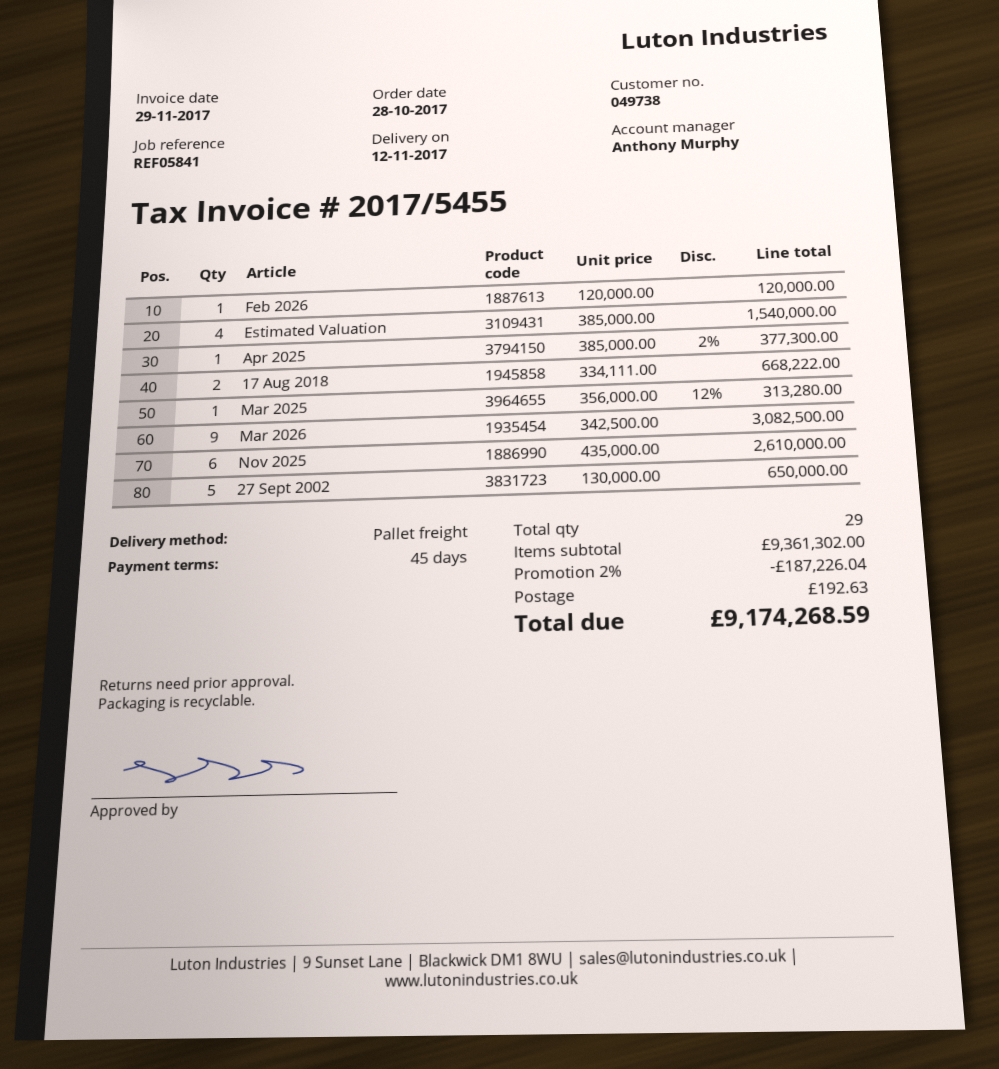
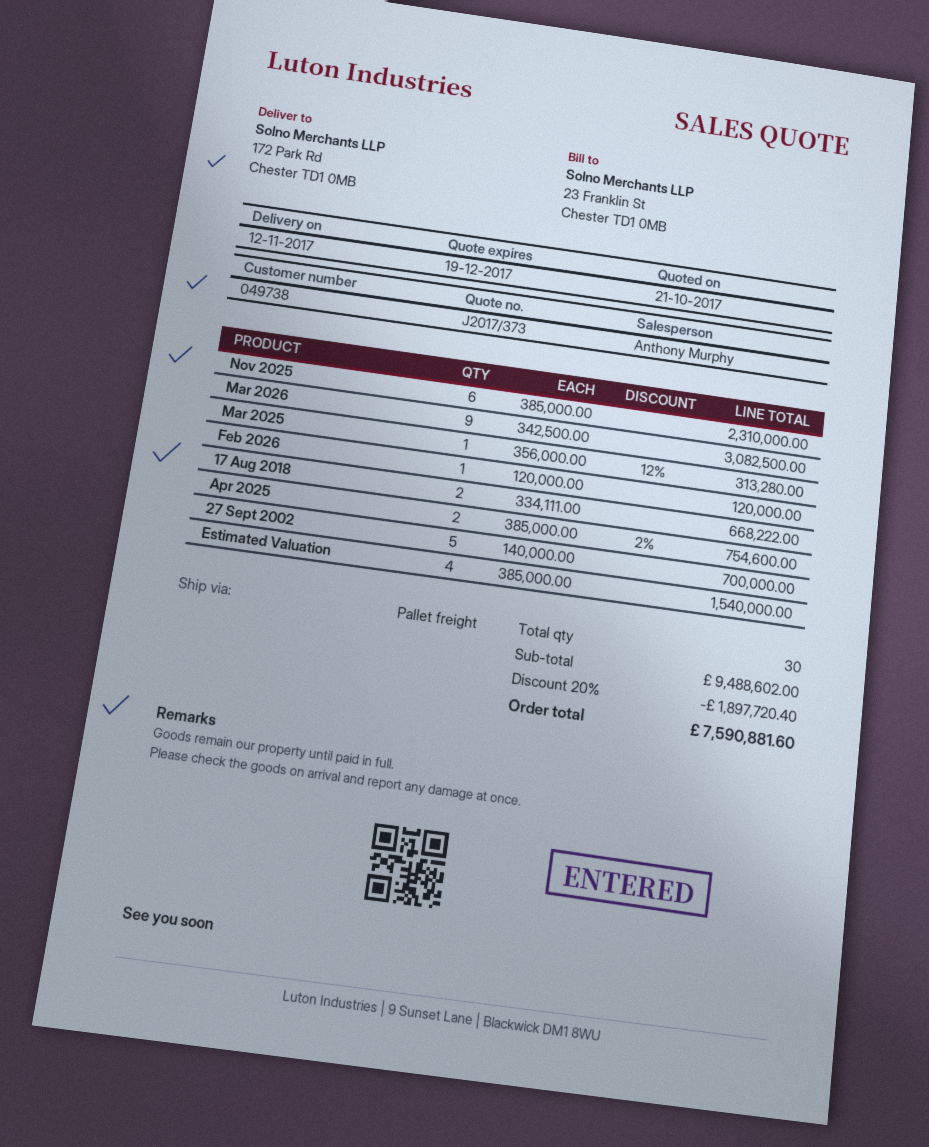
Apr 2025: 1 x 385000.00 - 2% = 377300.00 -> 2 x 385000.00 - 2% = 754600.00
Nov 2025: 6 x 435000.00 = 2610000.00 -> 6 x 385000.00 = 2310000.00
27 Sept 2002: 5 x 130000.00 = 650000.00 -> 5 x 140000.00 = 700000.00
total quantity: 29 -> 30
subtotal: 9361302.00 -> 9488602.00
discount: 2% = 187226.04 -> 20% = 1897720.40
shipping: 192.63 -> none
total: 9174268.59 -> 7590881.60

